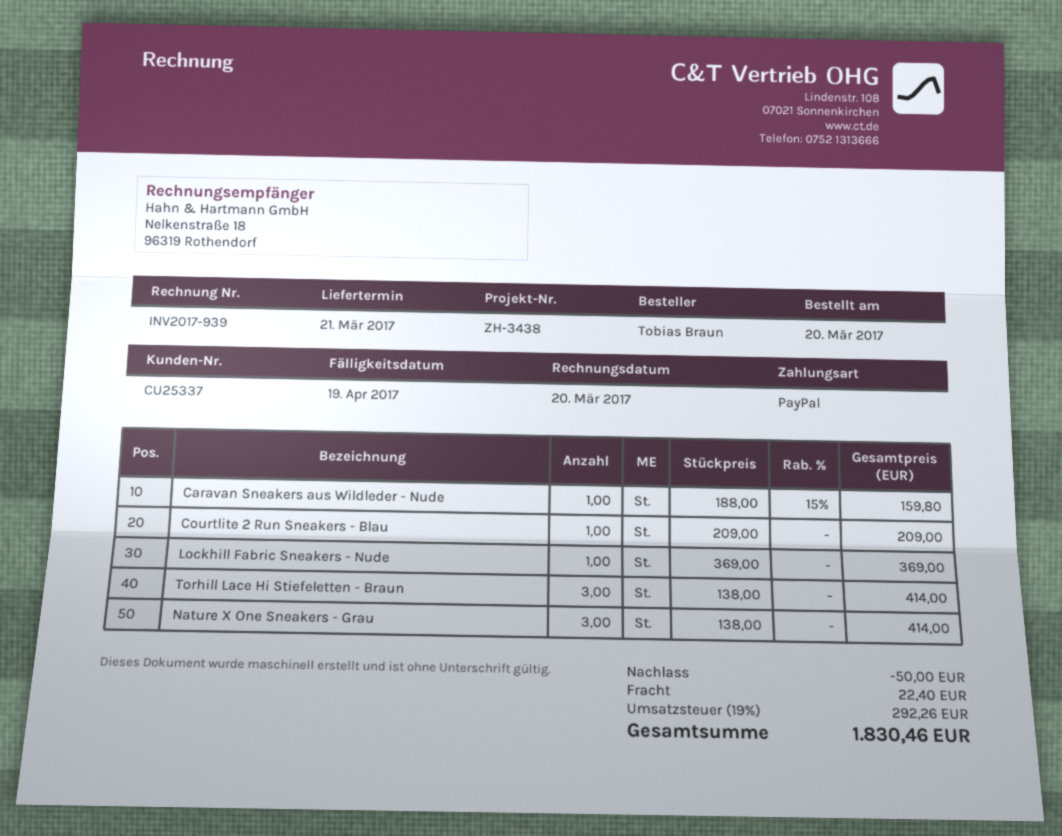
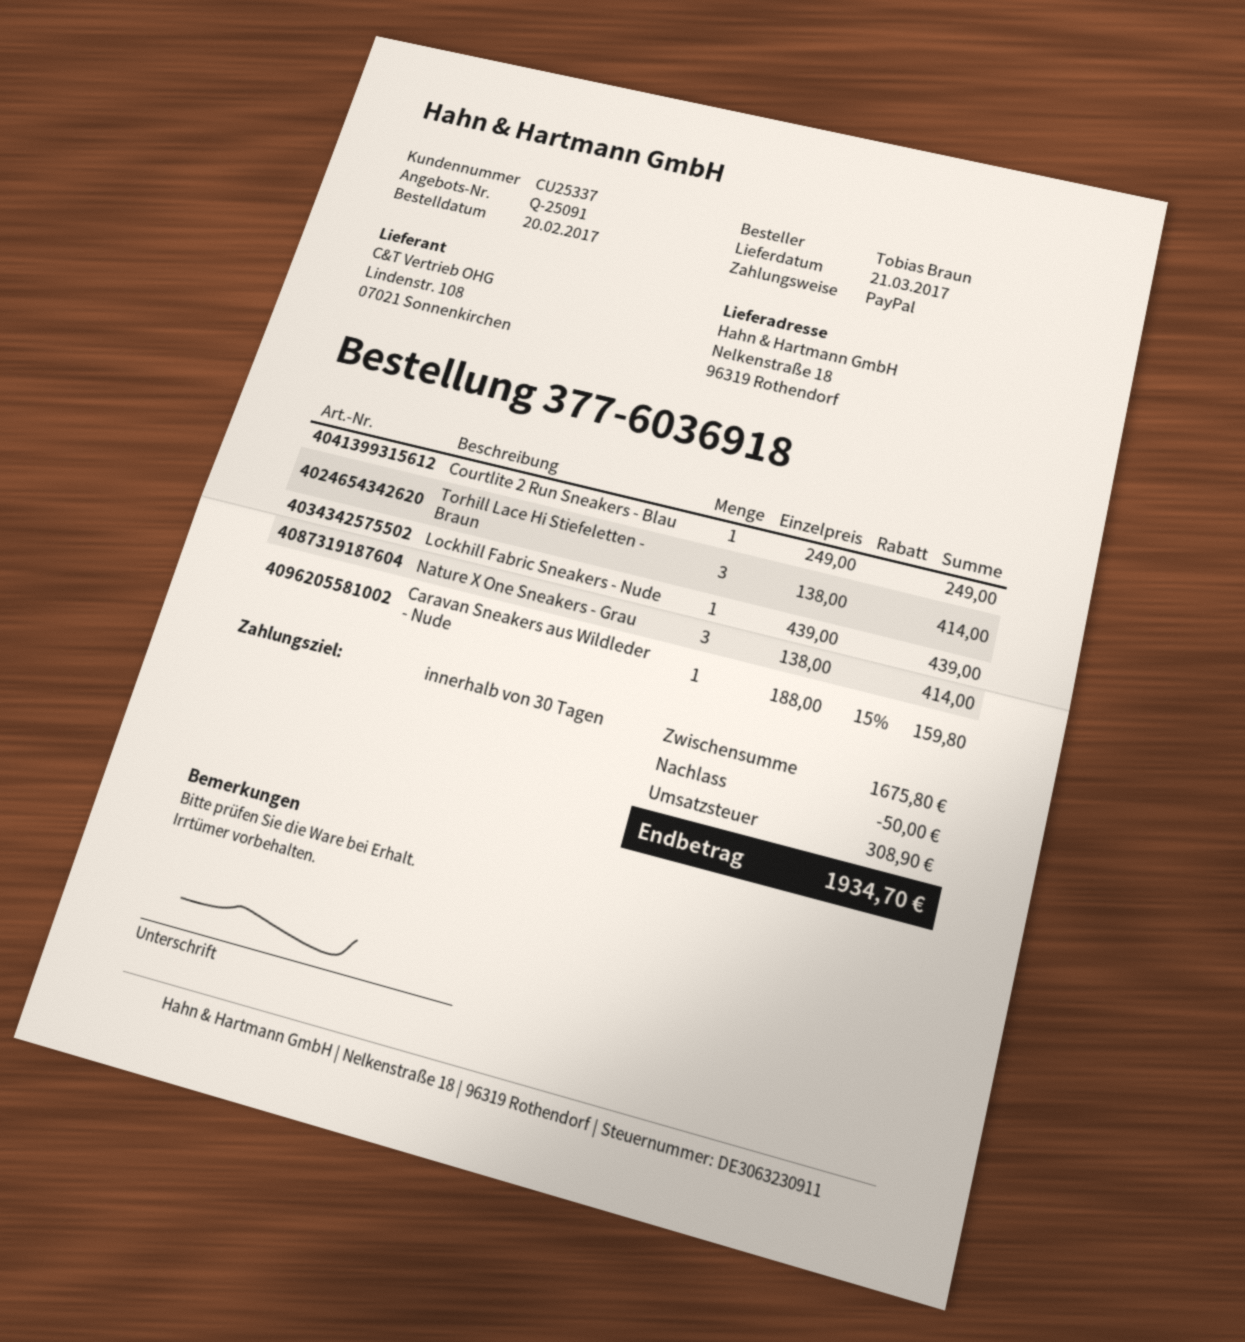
order date: 2017-03-20 -> 2017-02-20
Courtlite 2 Run Sneakers - Blau: 1 x 209.00 = 209.00 -> 1 x 249.00 = 249.00
Lockhill Fabric Sneakers - Nude: 1 x 369.00 = 369.00 -> 1 x 439.00 = 439.00
shipping: 22.40 -> none
tax: 292.26 -> 308.90
total: 1830.46 -> 1934.70

